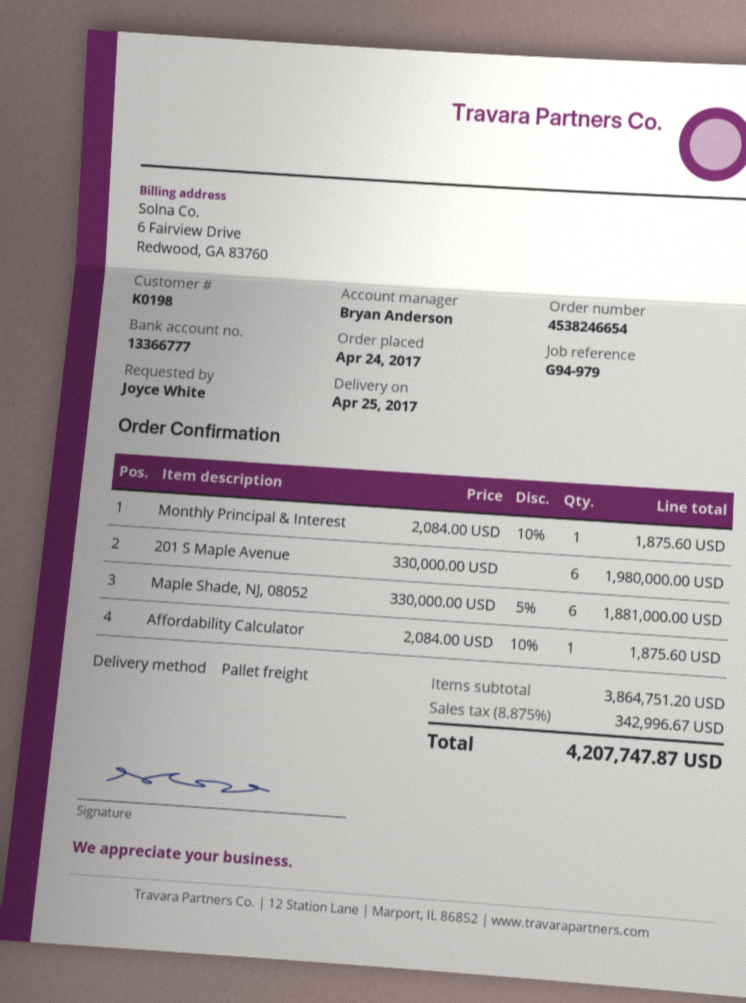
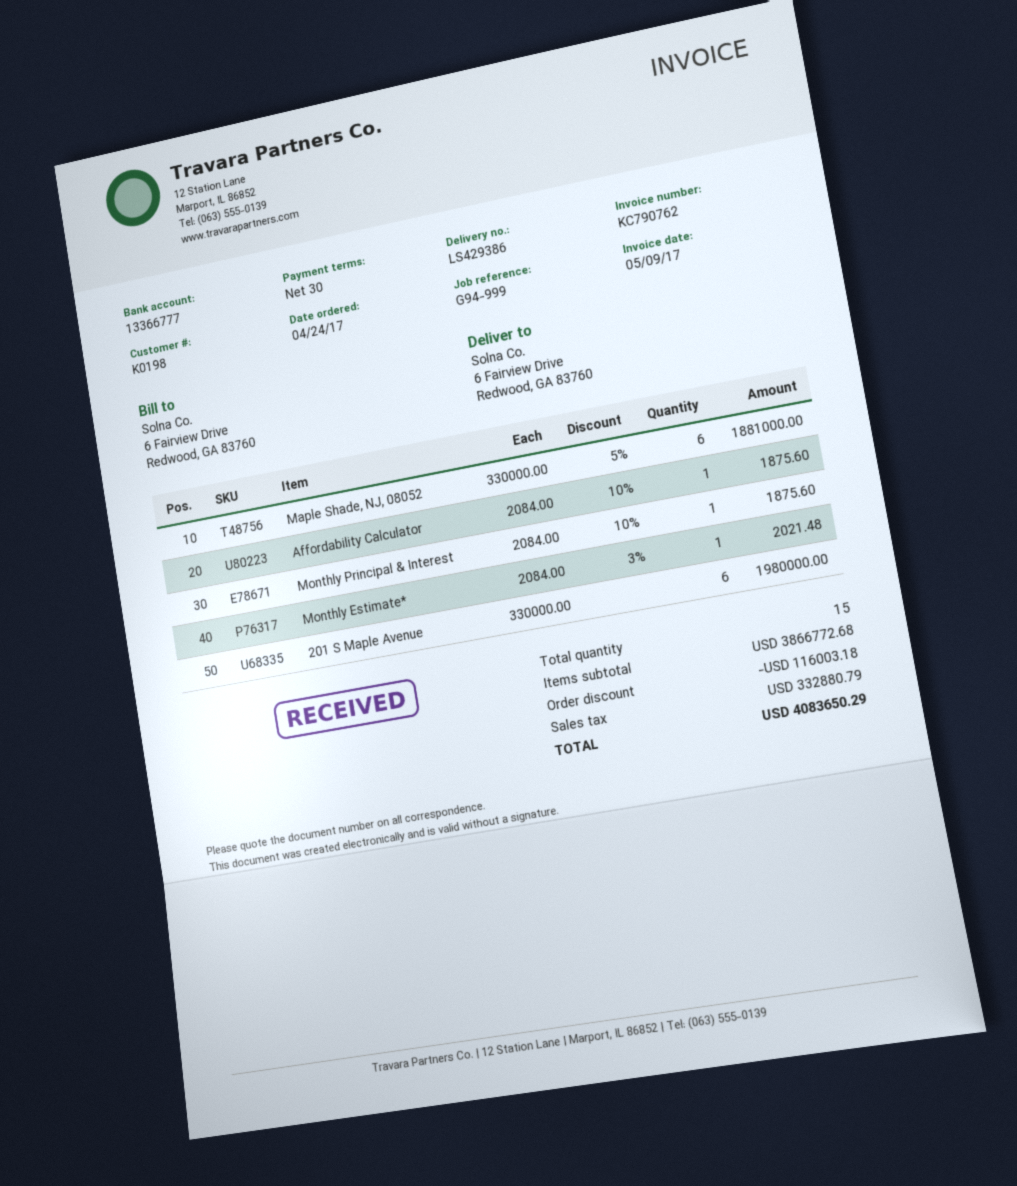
reference: G94-979 -> G94-999
Monthly Estimate*: none -> 1 x 2084.00 - 3% = 2021.48
subtotal: 3864751.20 -> 3866772.68
discount: none -> 116003.18
tax: 342996.67 -> 332880.79
total: 4207747.87 -> 4083650.29

